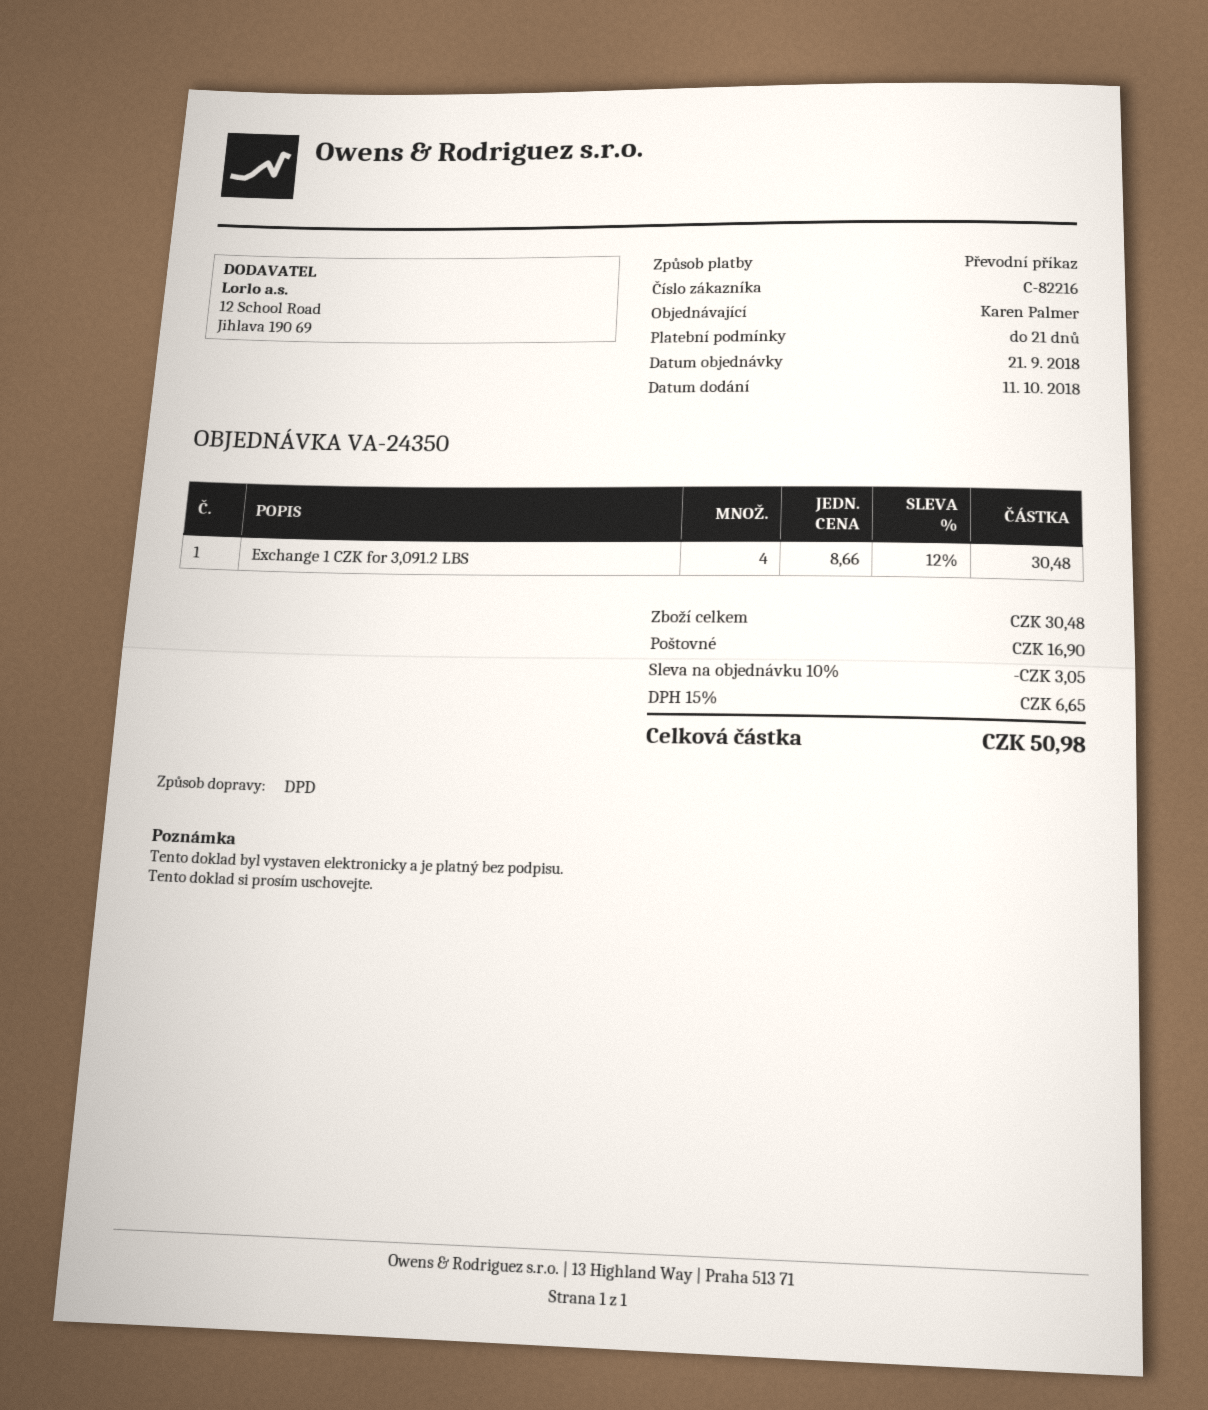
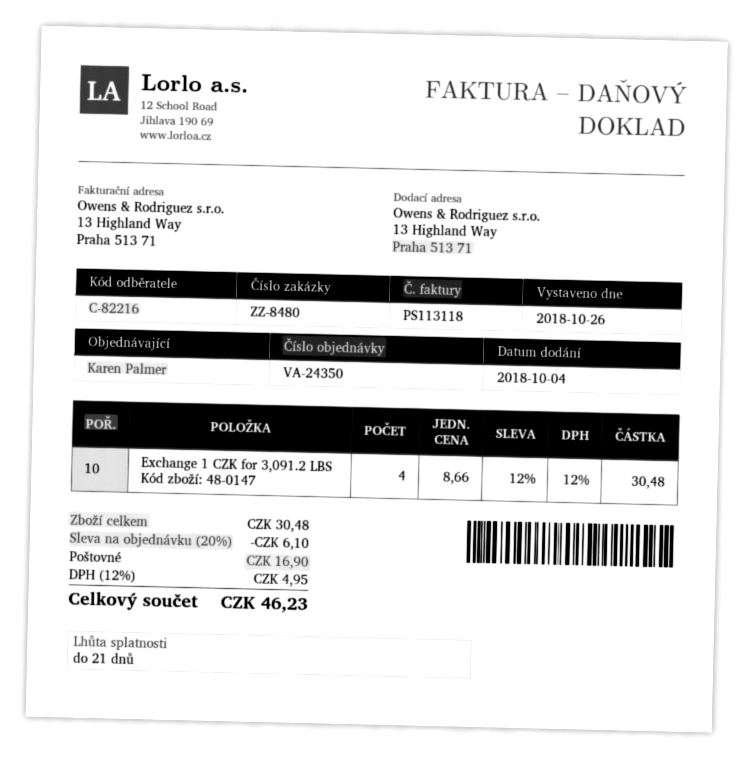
delivery date: 2018-10-11 -> 2018-10-04
discount: 10% = 3.05 -> 20% = 6.10
tax: 15% = 6.65 -> 12% = 4.95
total: 50.98 -> 46.23

